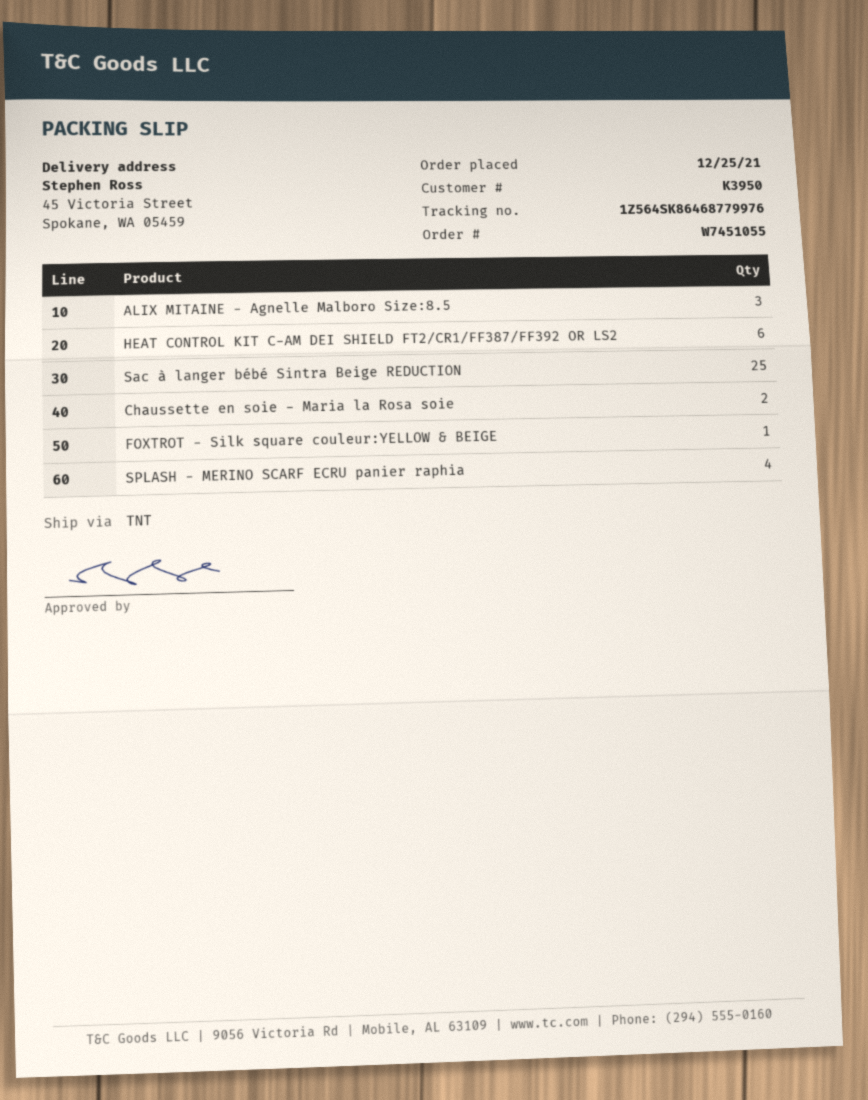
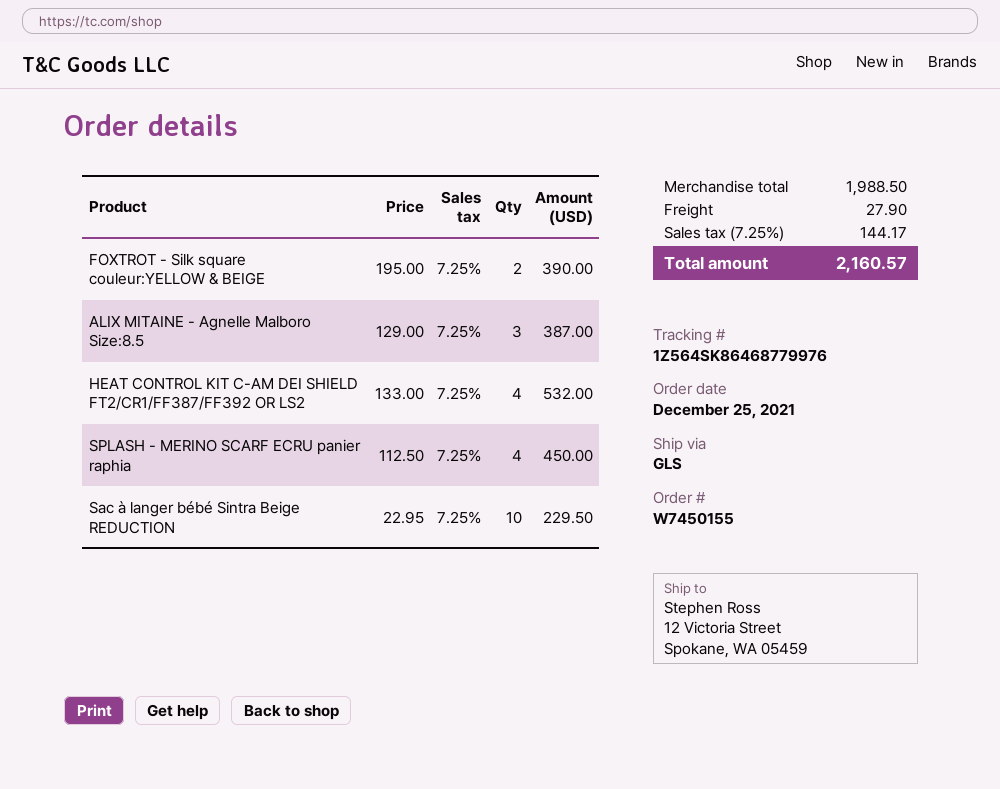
order number: W7451055 -> W7450155
shipping method: TNT -> GLS
ship to: 45 Victoria Street, Spokane, WA 05459 -> 12 Victoria Street, Spokane, WA 05459
HEAT CONTROL KIT C-AM DEI SHIELD FT2/CR1/FF387/FF392 OR LS2: 6 -> 4
Sac à langer bébé Sintra Beige REDUCTION: 25 -> 10
Chaussette en soie - Maria la Rosa soie: 2 -> none
FOXTROT - Silk square couleur:YELLOW & BEIGE: 1 -> 2

